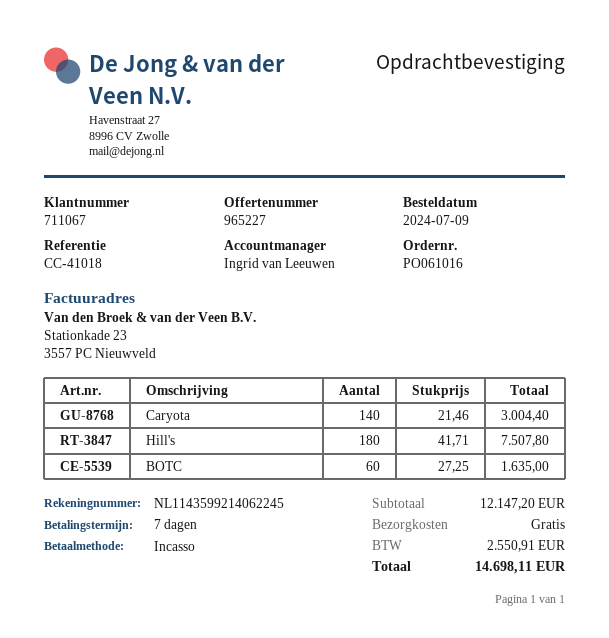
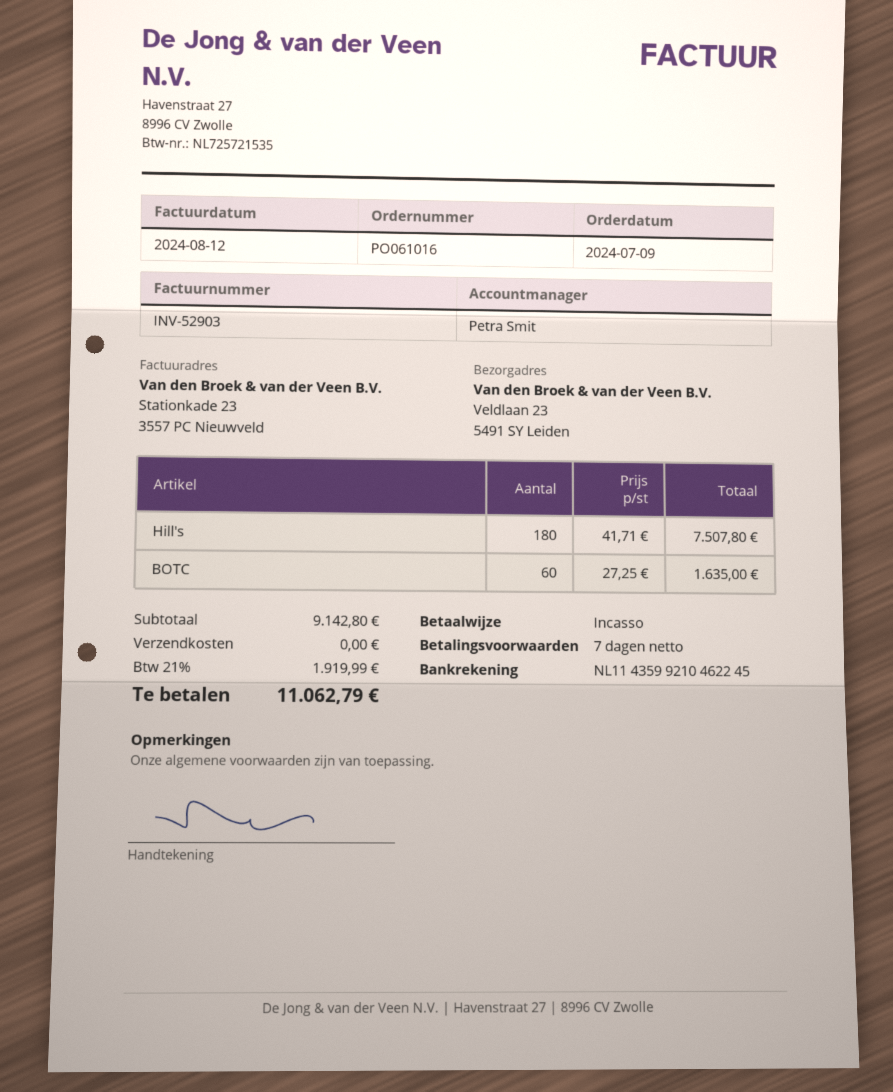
sales rep: Ingrid van Leeuwen -> Petra Smit
bank account: NL1143599214062245 -> NL1143599210462245
Caryota: 140 x 21.46 = 3004.40 -> none
subtotal: 12147.20 -> 9142.80
tax: 2550.91 -> 1919.99
total: 14698.11 -> 11062.79

